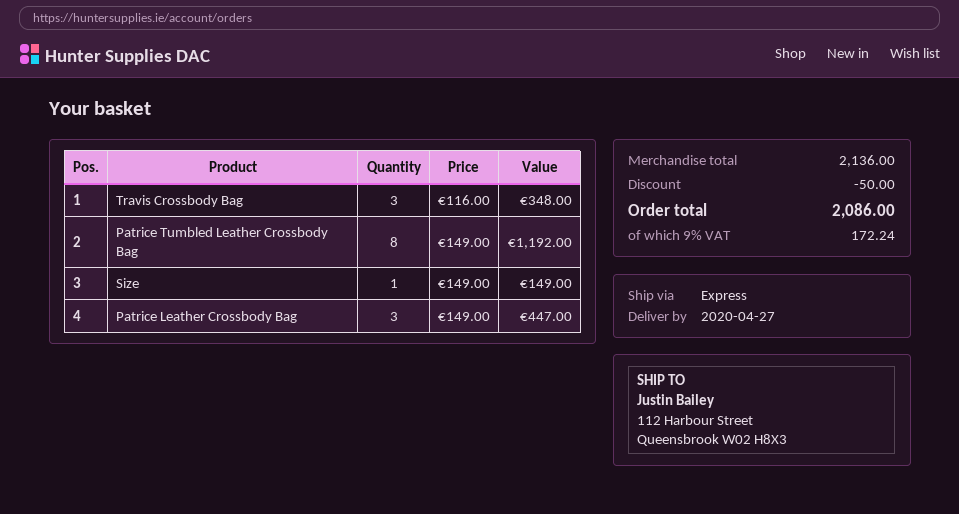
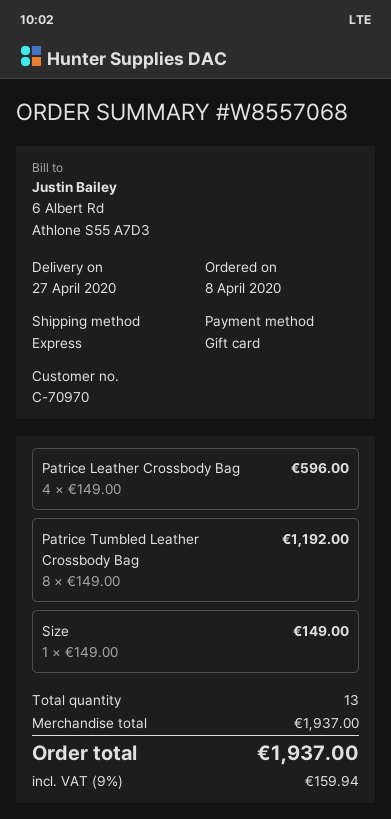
Travis Crossbody Bag: 3 x 116.00 = 348.00 -> none
Patrice Leather Crossbody Bag: 3 x 149.00 = 447.00 -> 4 x 149.00 = 596.00
subtotal: 2136.00 -> 1937.00
discount: 50.00 -> none
tax: 9% = 172.24 -> 9% = 159.94
total: 2086.00 -> 1937.00

